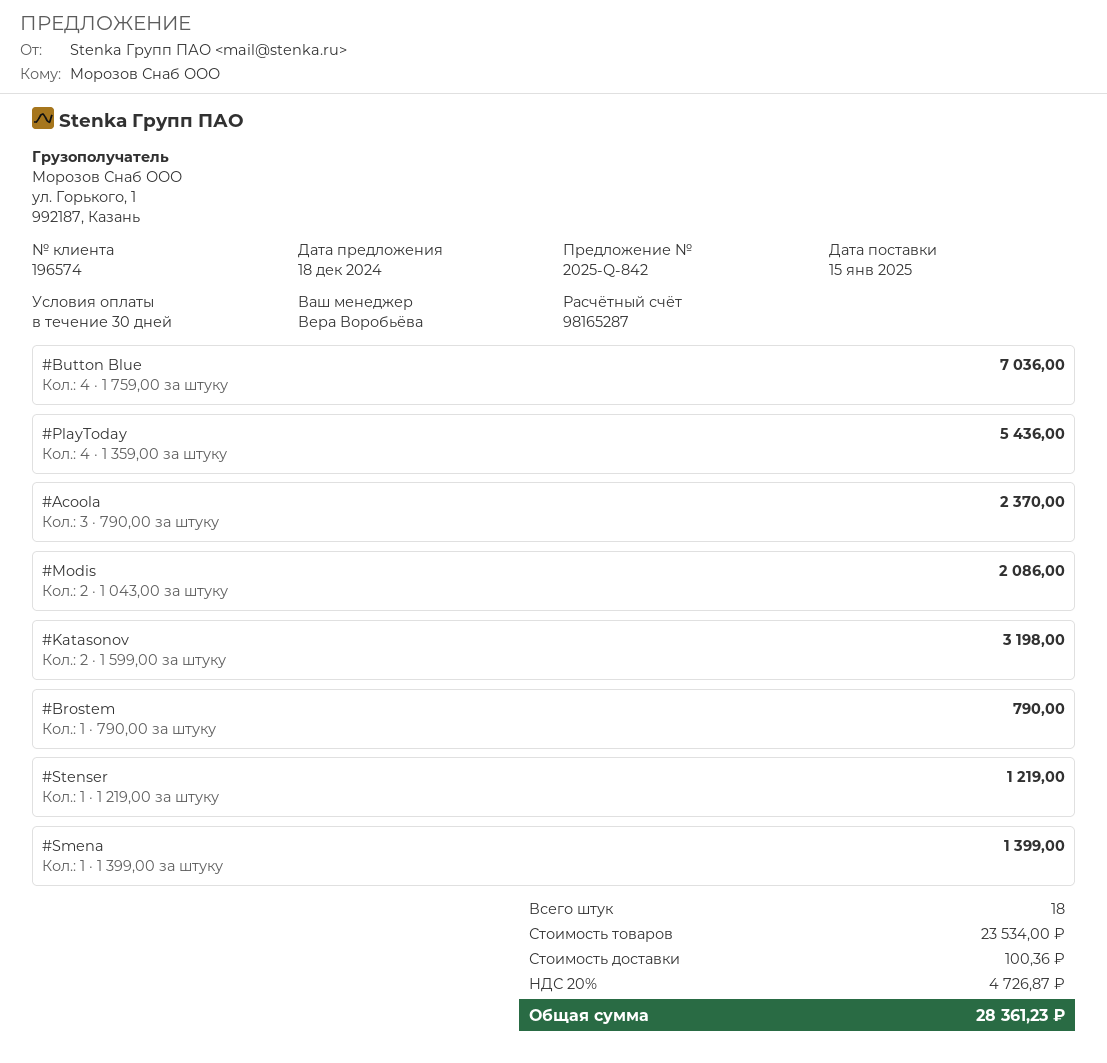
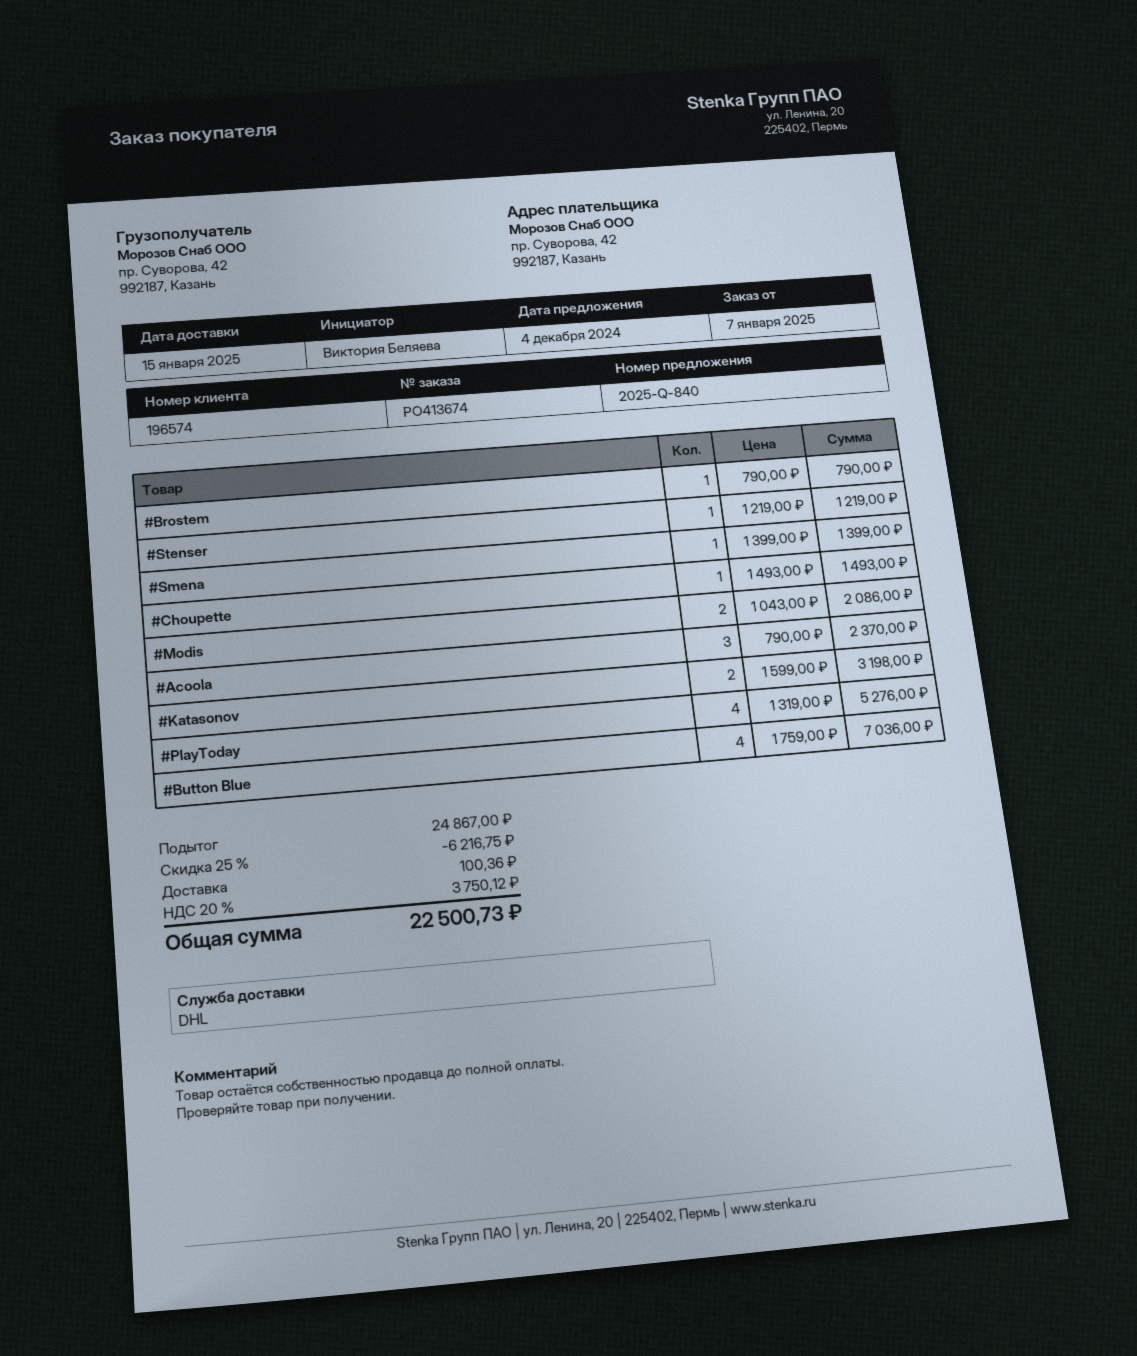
quote number: 2025-Q-842 -> 2025-Q-840
quote date: 2024-12-18 -> 2024-12-04
ship to: ул. Горького, 1, 992187, Казань -> пр. Суворова, 42, 992187, Казань
#PlayToday: 4 x 1359.00 = 5436.00 -> 4 x 1319.00 = 5276.00
#Choupette: none -> 1 x 1493.00 = 1493.00
subtotal: 23534.00 -> 24867.00
discount: none -> 25% = 6216.75
tax: 20% = 4726.87 -> 20% = 3750.12
total: 28361.23 -> 22500.73

